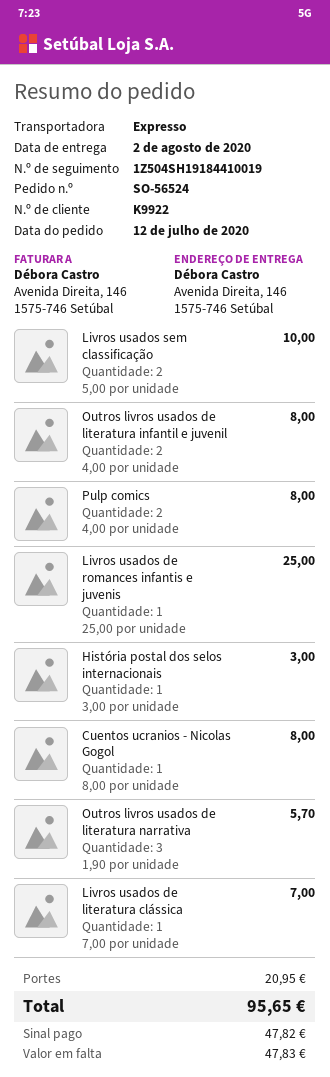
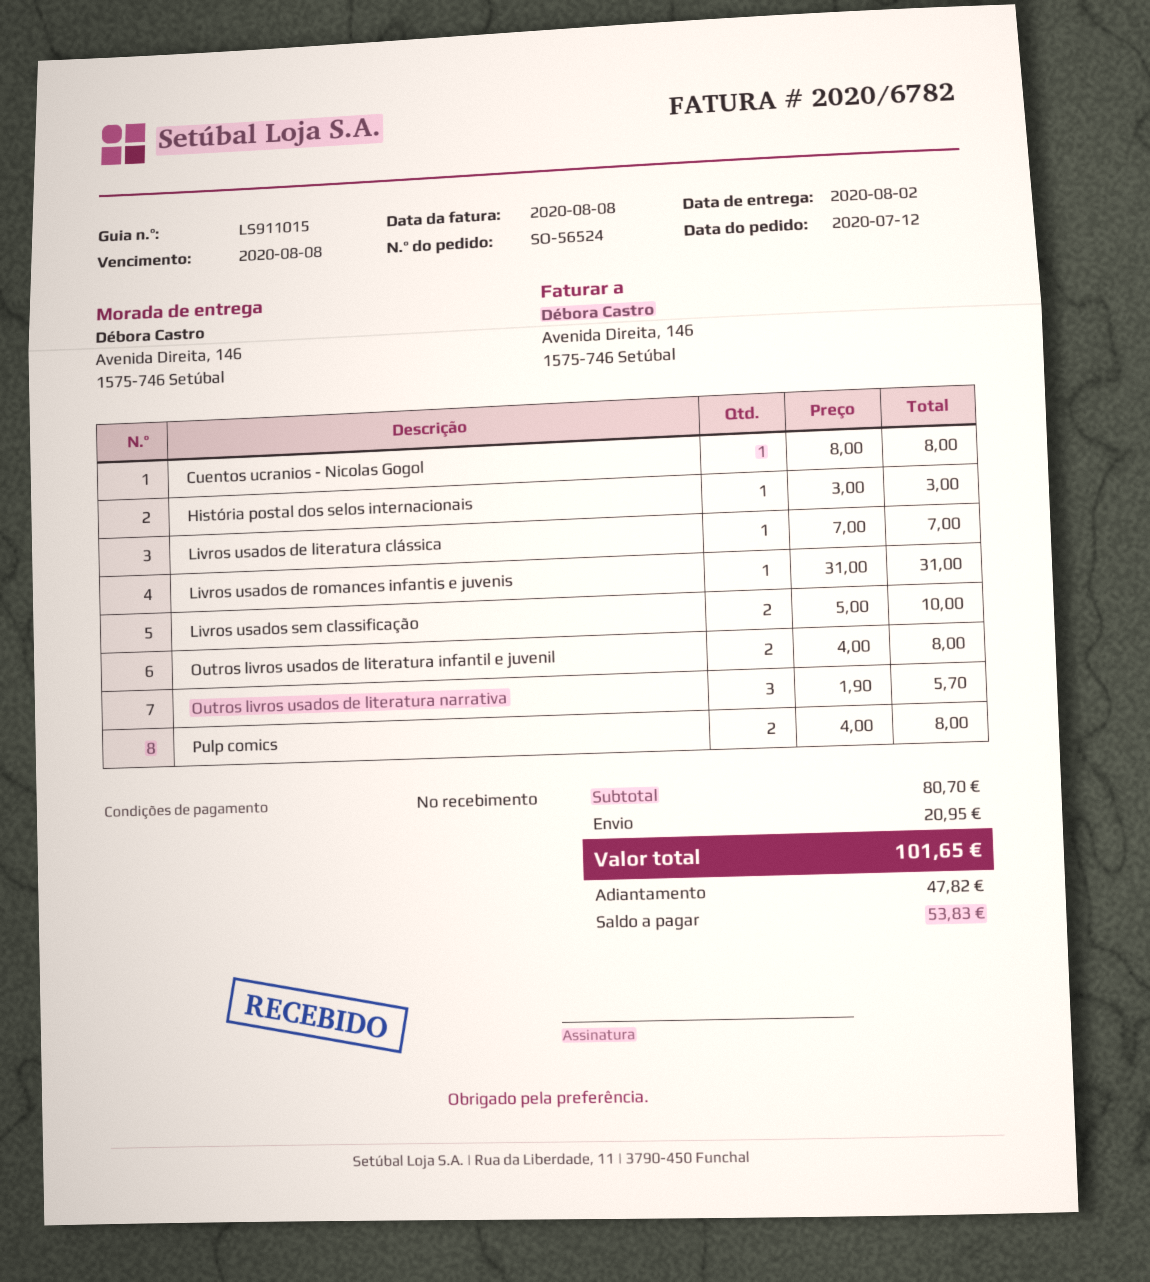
Livros usados de romances infantis e juvenis: 1 x 25.00 = 25.00 -> 1 x 31.00 = 31.00
total: 95.65 -> 101.65
balance: 47.83 -> 53.83

